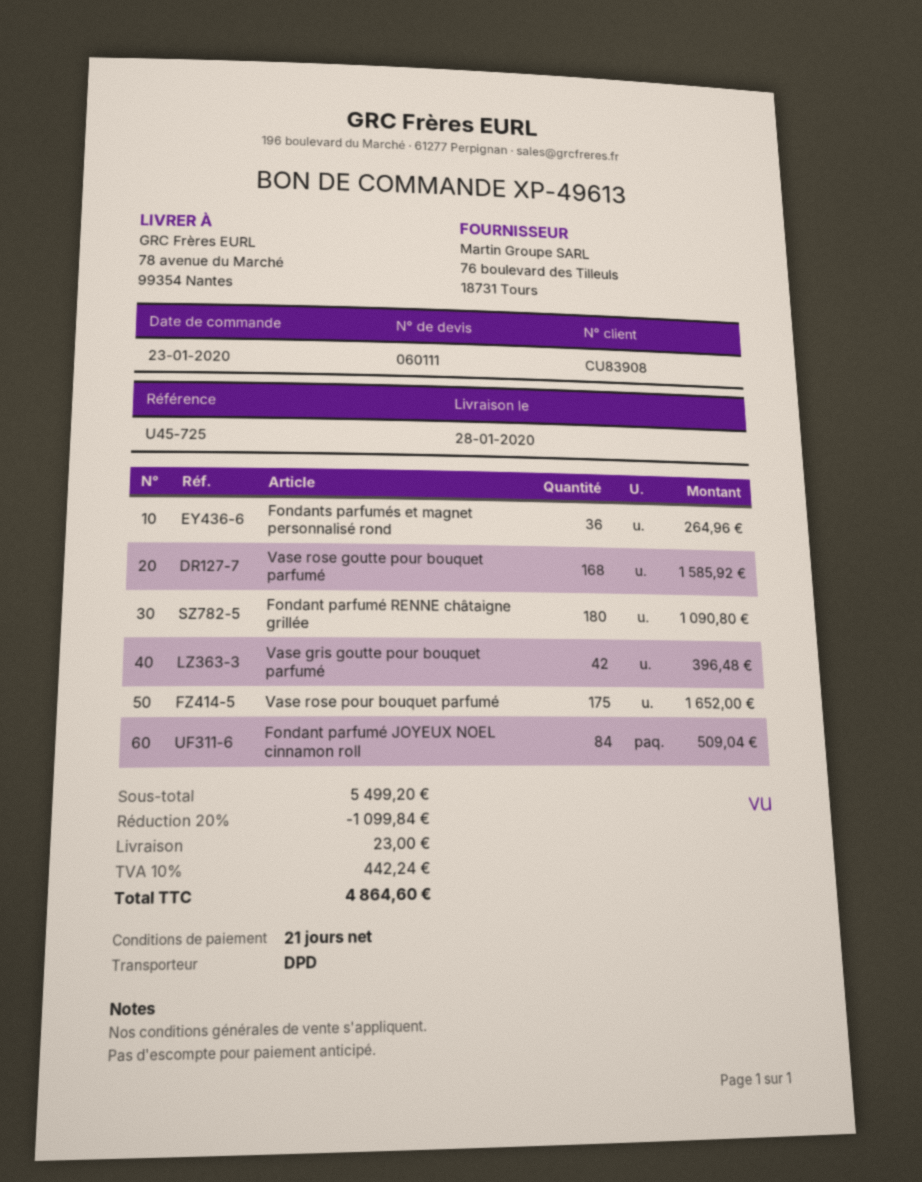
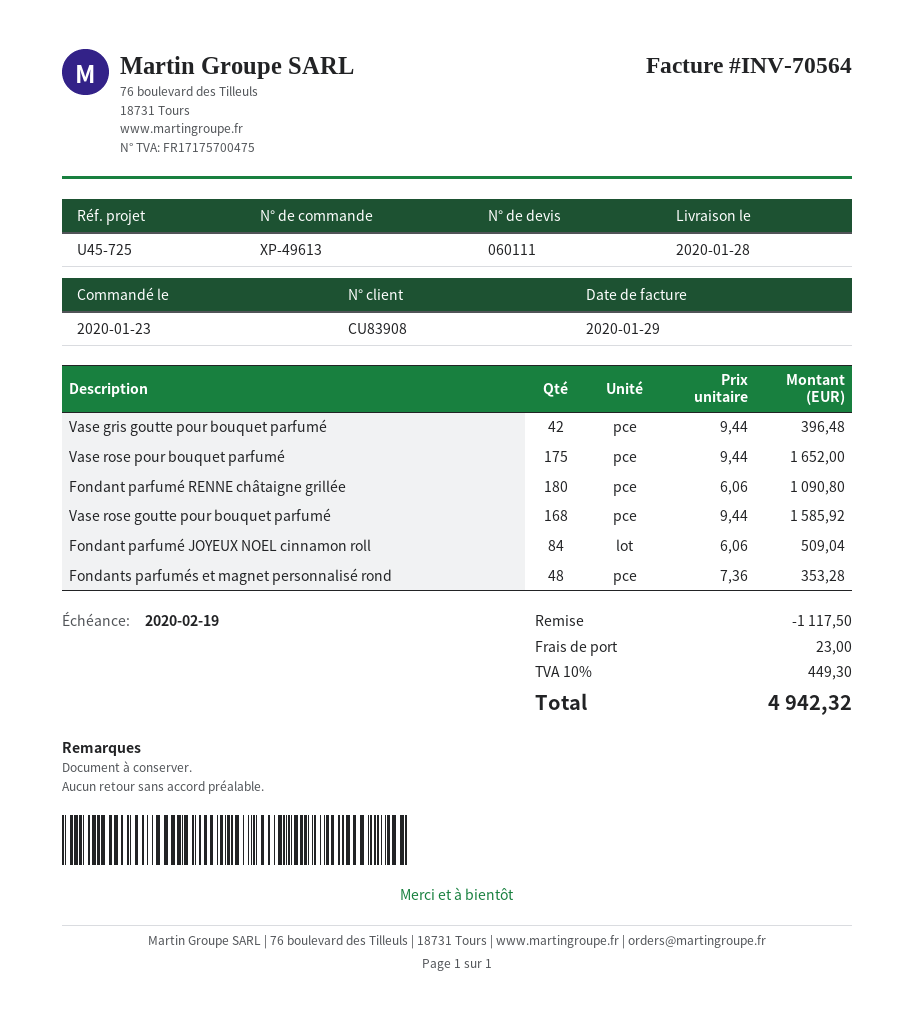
Fondants parfumés et magnet personnalisé rond: 36 for 264.96 -> 48 for 353.28
discount: 1099.84 -> 1117.50
tax: 10% = 442.24 -> 10% = 449.30
total: 4864.60 -> 4942.32

